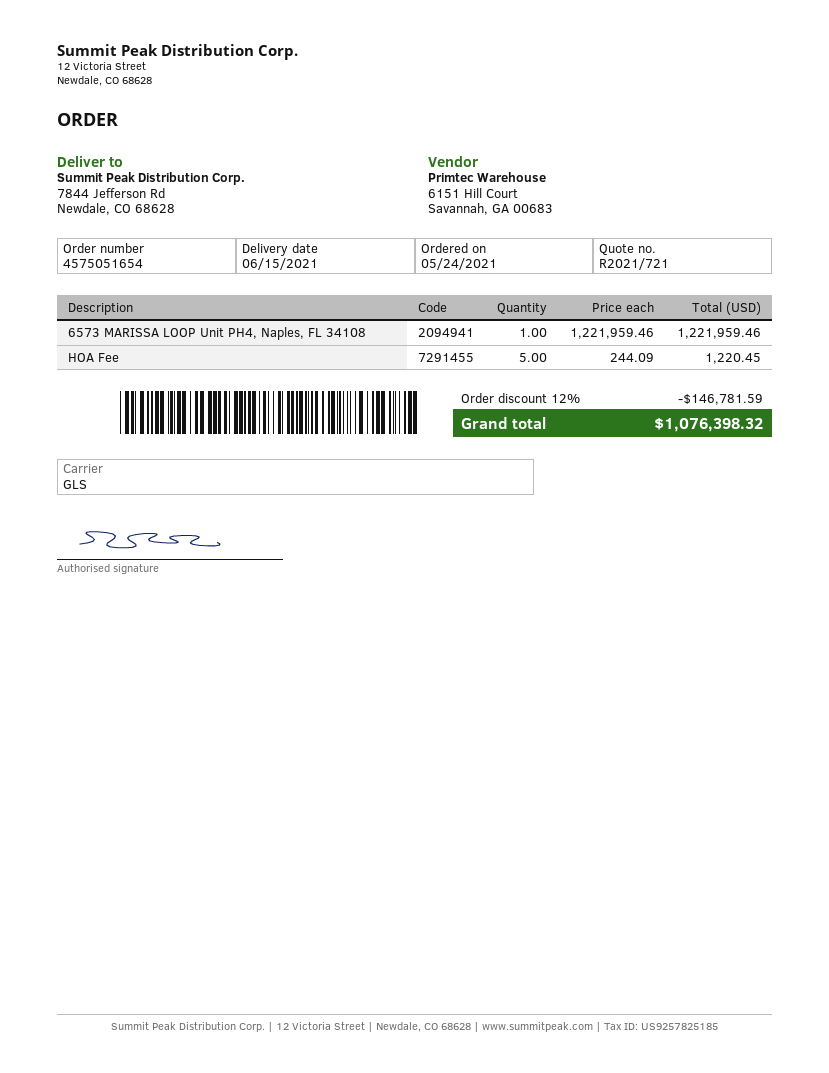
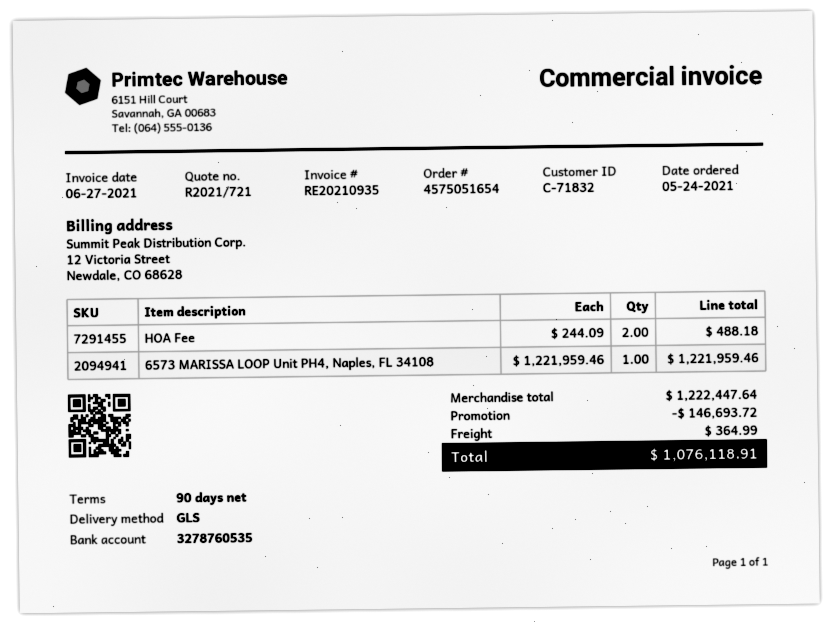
HOA Fee: 5 x 244.09 = 1220.45 -> 2 x 244.09 = 488.18
discount: 146781.59 -> 146693.72
shipping: none -> 364.99
total: 1076398.32 -> 1076118.91

